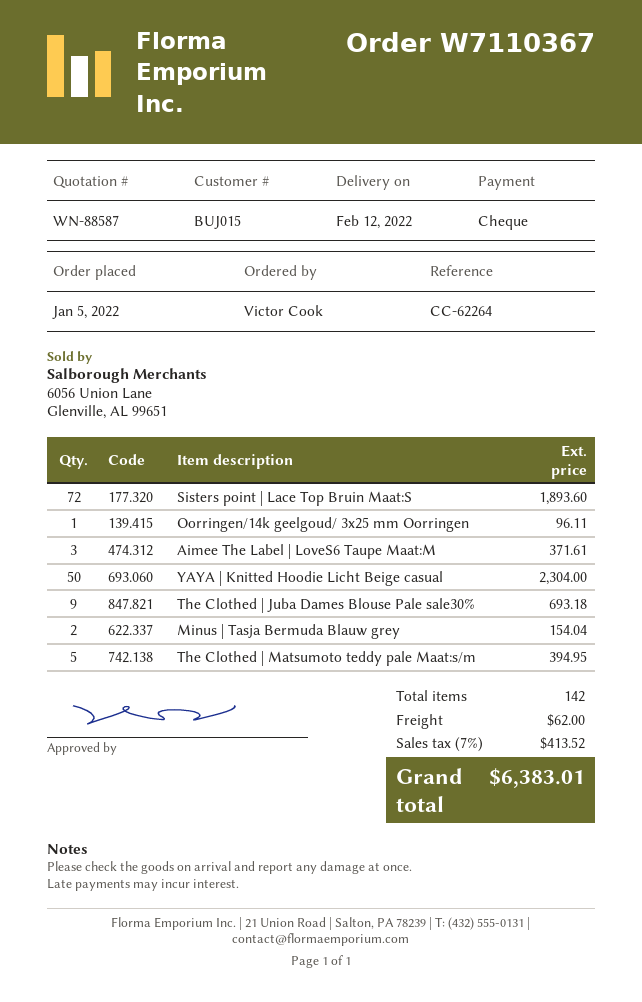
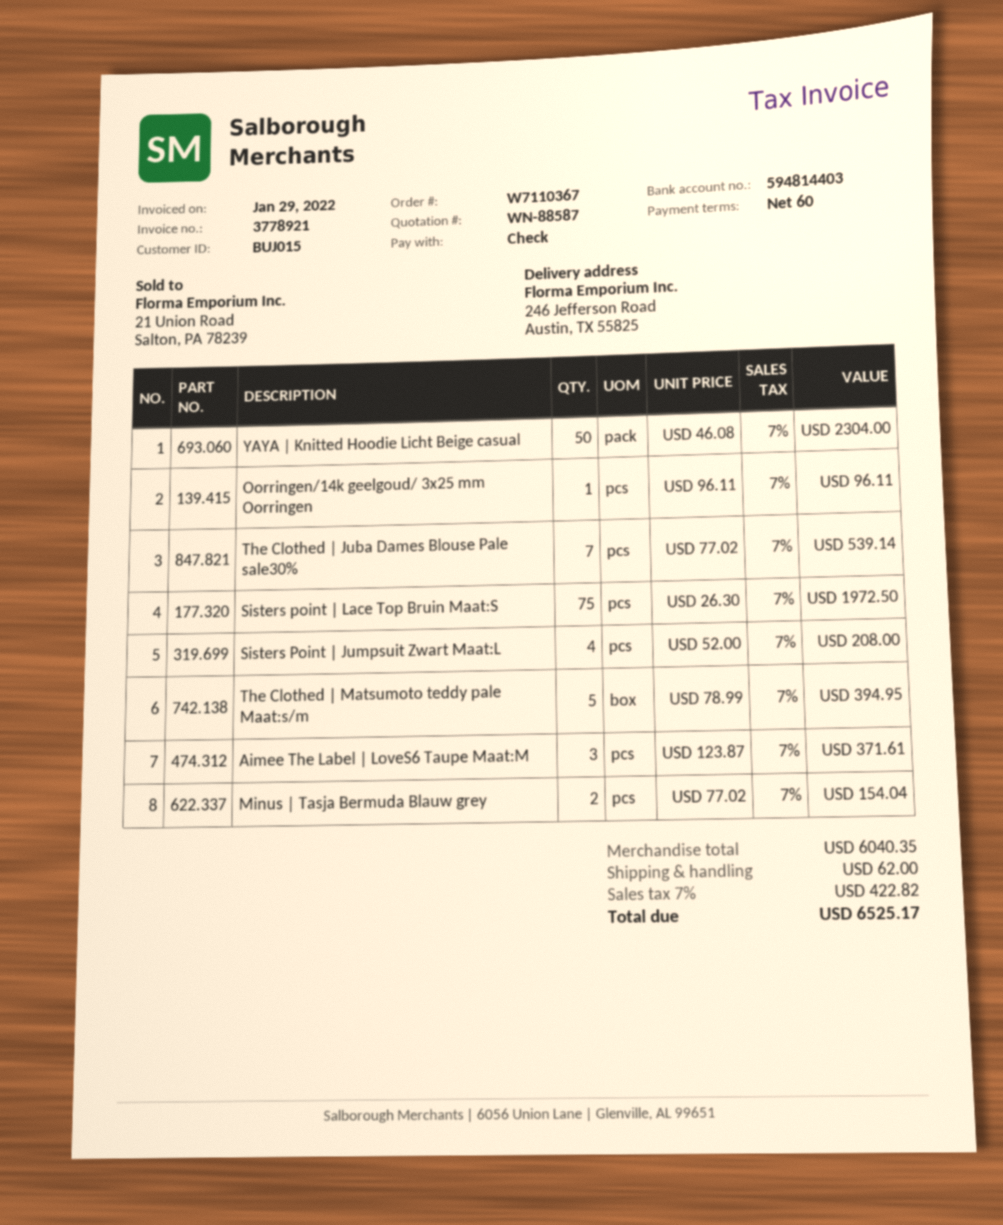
Sisters point | Lace Top Bruin Maat:S: 72 for 1893.60 -> 75 for 1972.50
The Clothed | Juba Dames Blouse Pale sale30%: 9 for 693.18 -> 7 for 539.14
Sisters Point | Jumpsuit Zwart Maat:L: none -> 4 for 208.00
tax: 7% = 413.52 -> 7% = 422.82
total: 6383.01 -> 6525.17

